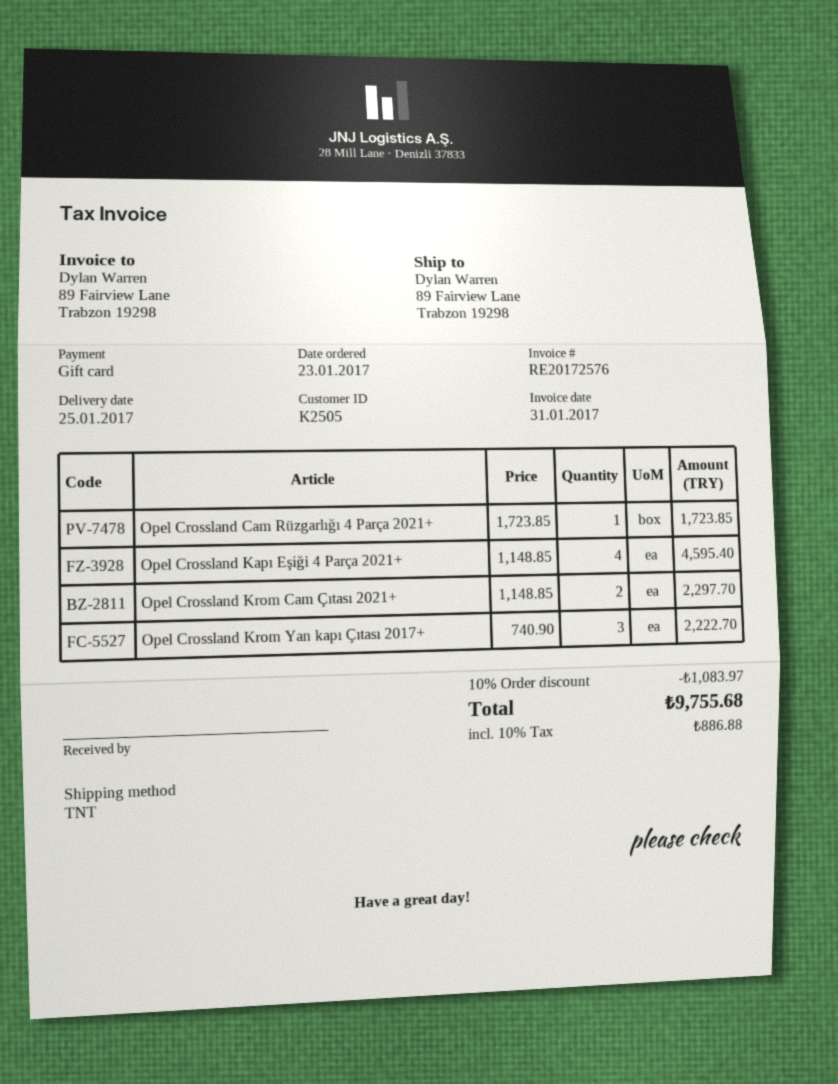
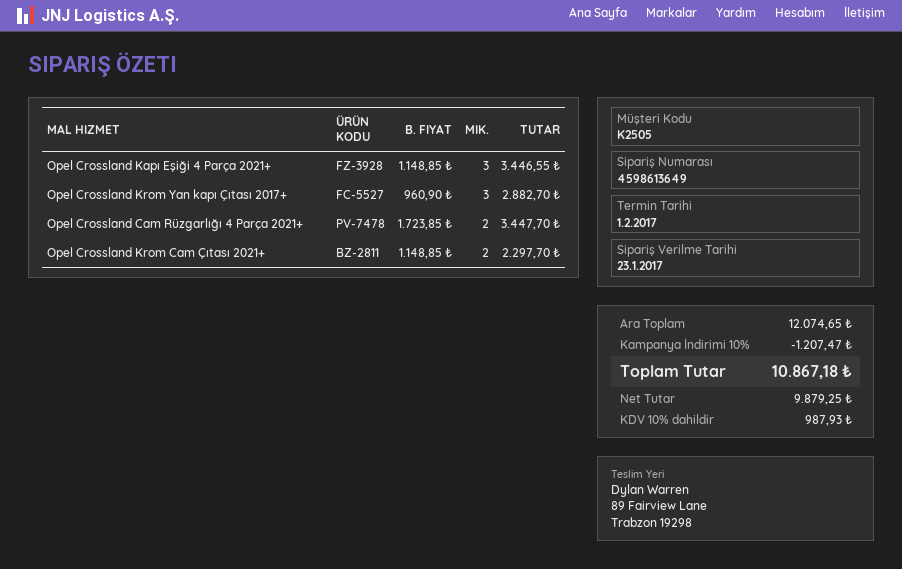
delivery date: 2017-01-25 -> 2017-02-01
Opel Crossland Cam Rüzgarlığı 4 Parça 2021+: 1 x 1723.85 = 1723.85 -> 2 x 1723.85 = 3447.70
Opel Crossland Kapı Eşiği 4 Parça 2021+: 4 x 1148.85 = 4595.40 -> 3 x 1148.85 = 3446.55
Opel Crossland Krom Yan kapı Çıtası 2017+: 3 x 740.90 = 2222.70 -> 3 x 960.90 = 2882.70
discount: 10% = 1083.97 -> 10% = 1207.47
tax: 10% = 886.88 -> 10% = 987.93
total: 9755.68 -> 10867.18

